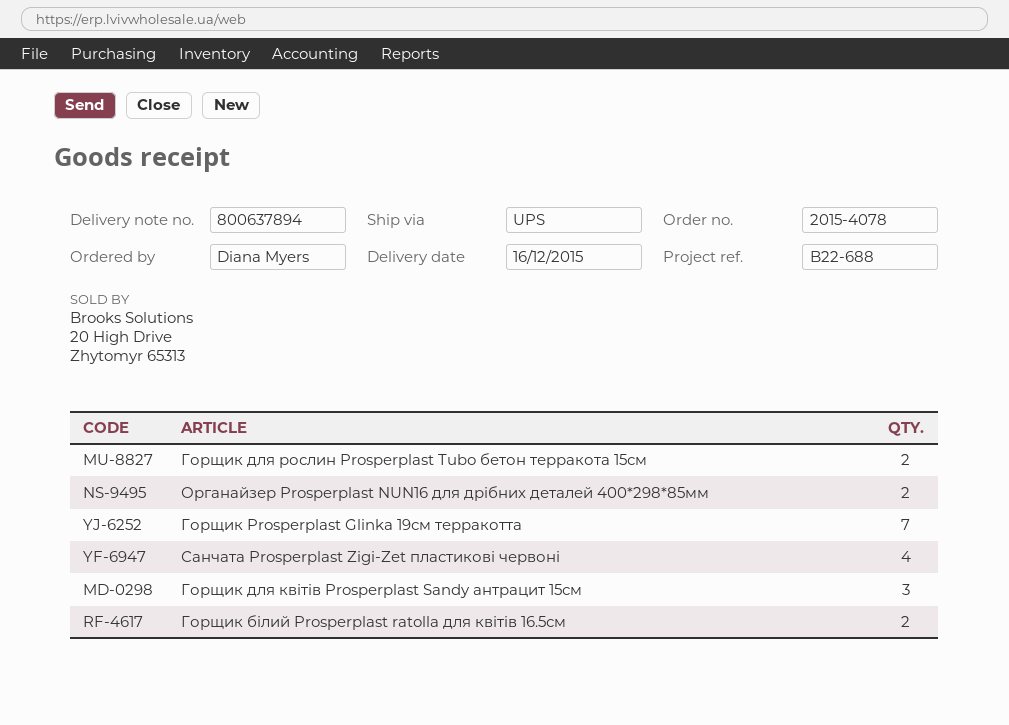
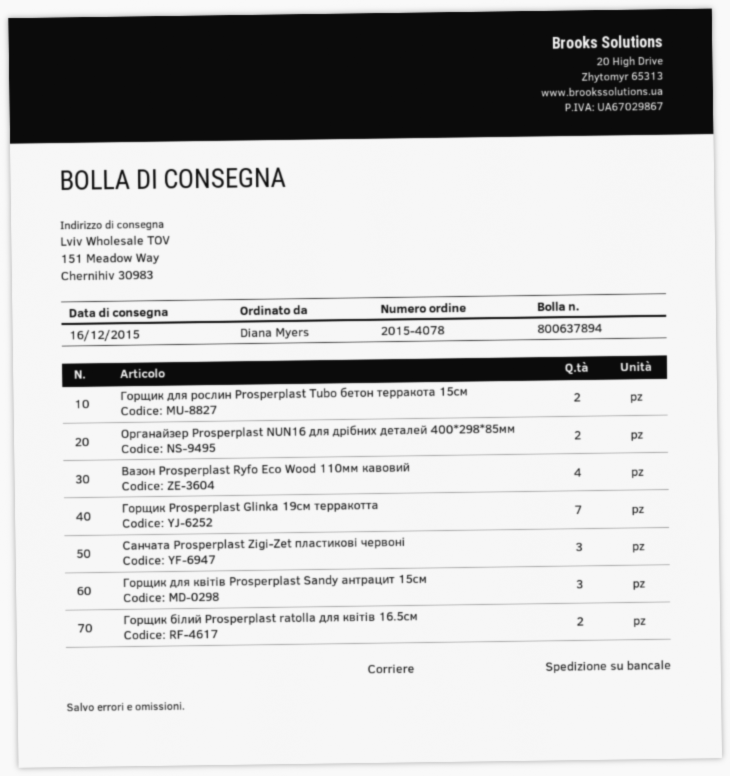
shipping method: UPS -> pallet freight
Санчата Prosperplast Zigi-Zet пластикові червоні: 4 -> 3
Вазон Prosperplast Ryfo Eco Wood 110мм кавовий: none -> 4

